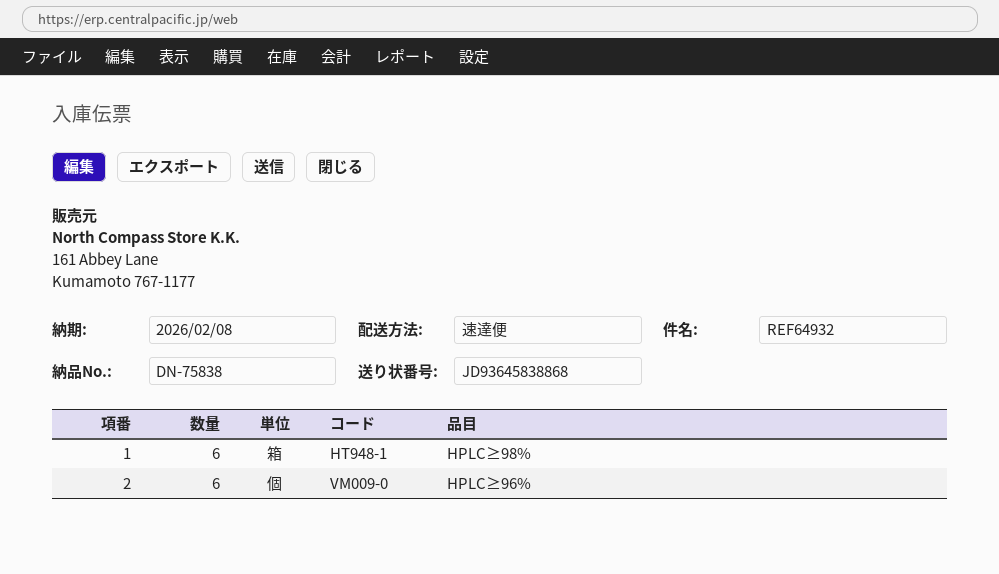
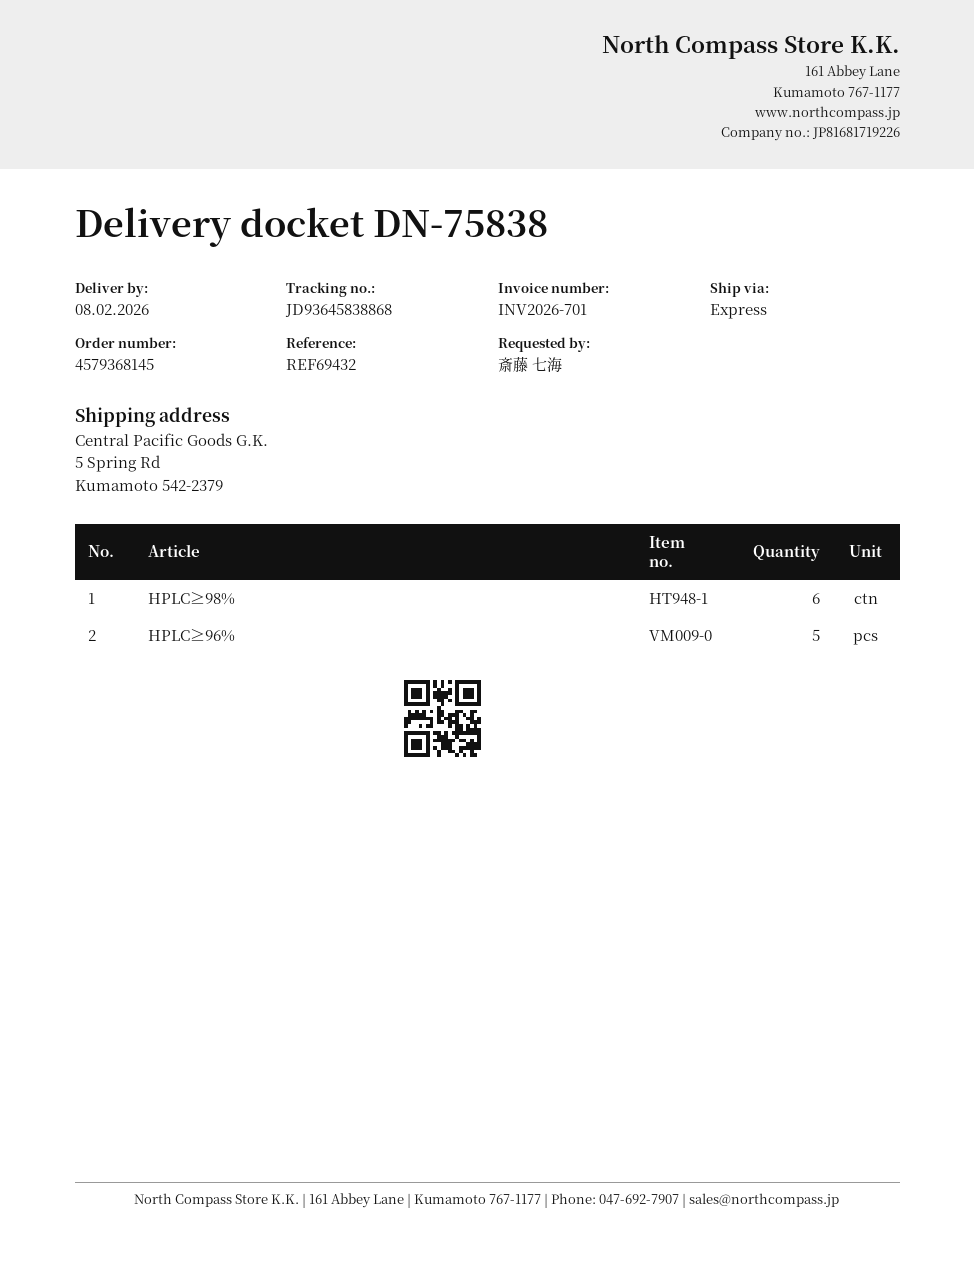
reference: REF64932 -> REF69432
HPLC≥96%: 6 -> 5

